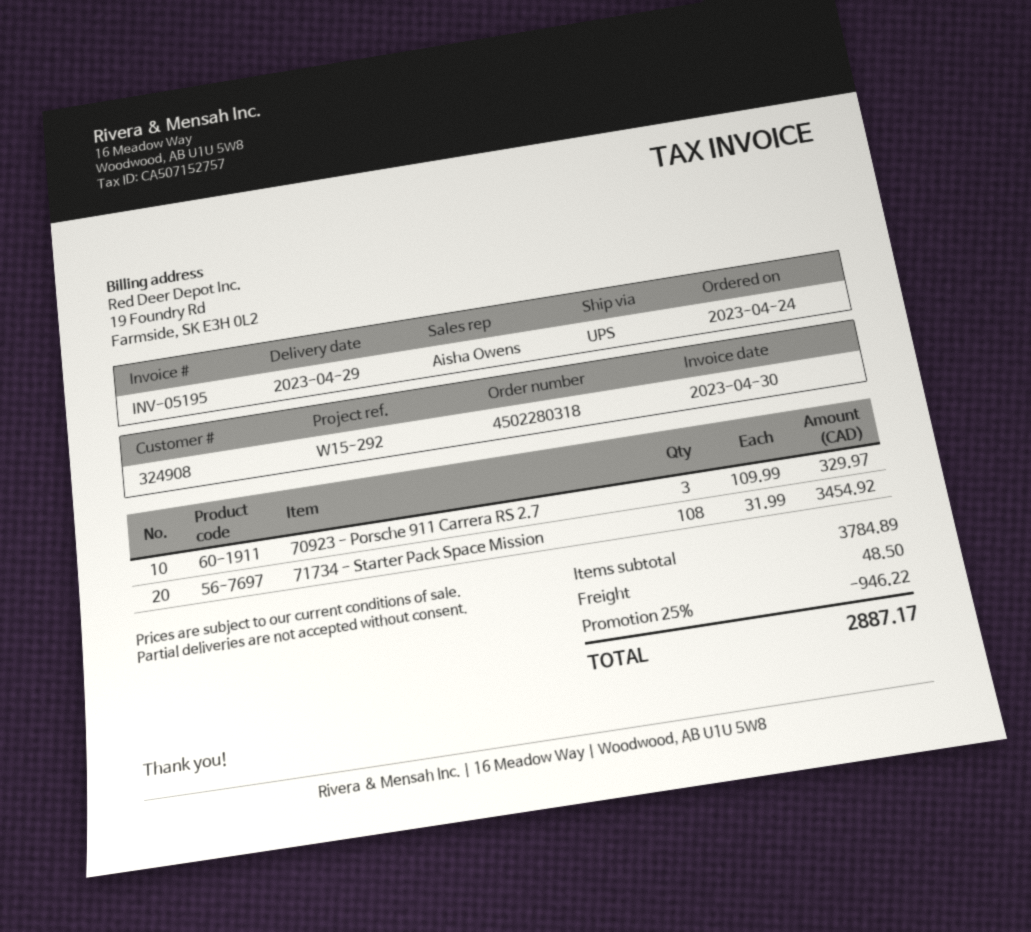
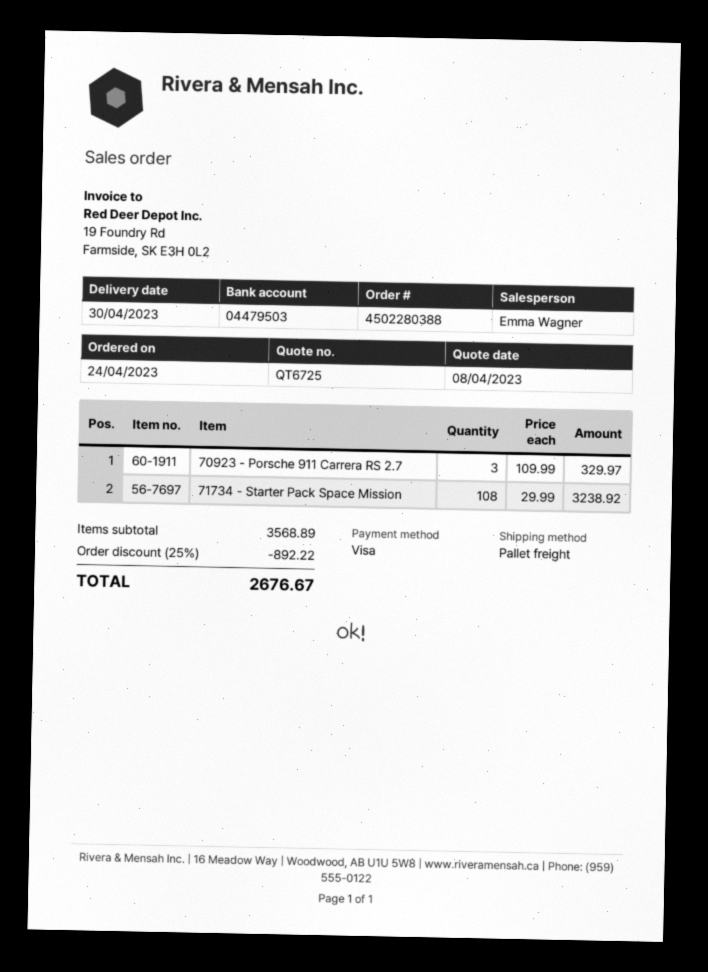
order number: 4502280318 -> 4502280388
delivery date: 2023-04-29 -> 2023-04-30
sales rep: Aisha Owens -> Emma Wagner
shipping method: UPS -> pallet freight
71734 - Starter Pack Space Mission: 108 x 31.99 = 3454.92 -> 108 x 29.99 = 3238.92
subtotal: 3784.89 -> 3568.89
discount: 25% = 946.22 -> 25% = 892.22
shipping: 48.50 -> none
total: 2887.17 -> 2676.67

